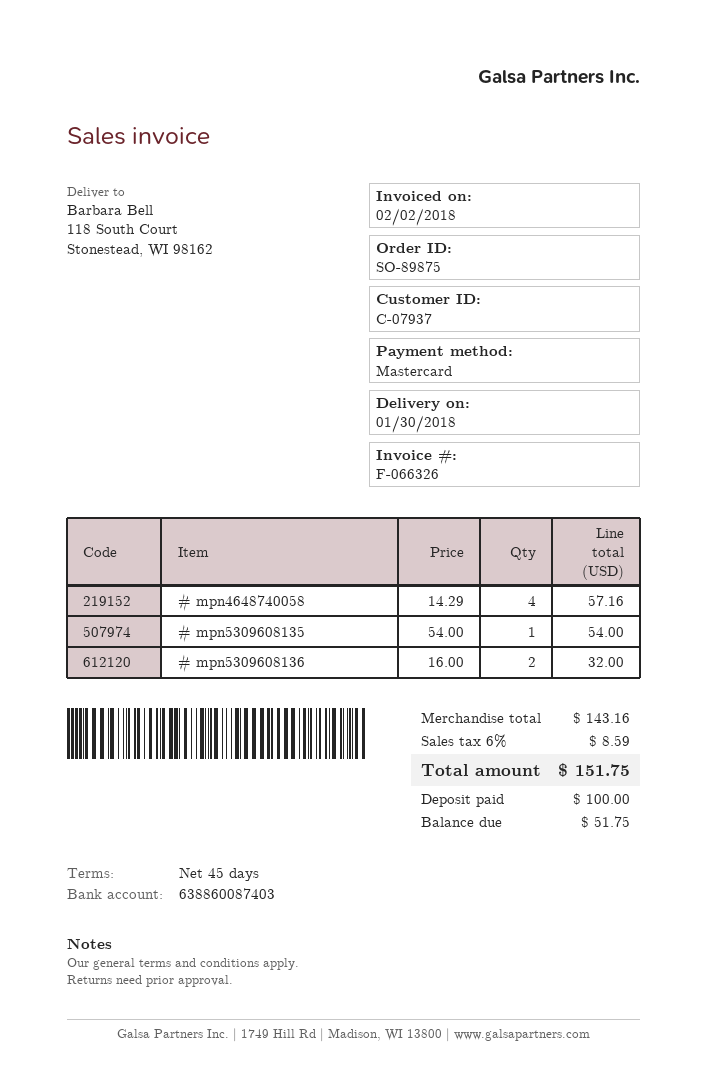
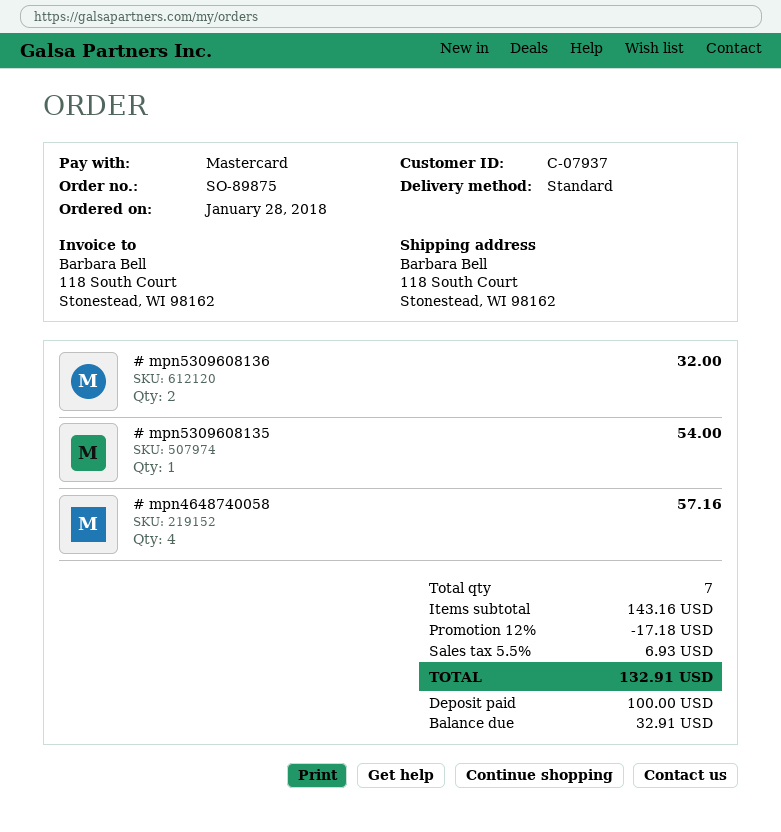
discount: none -> 12% = 17.18
tax: 6% = 8.59 -> 5.5% = 6.93
total: 151.75 -> 132.91
balance: 51.75 -> 32.91

